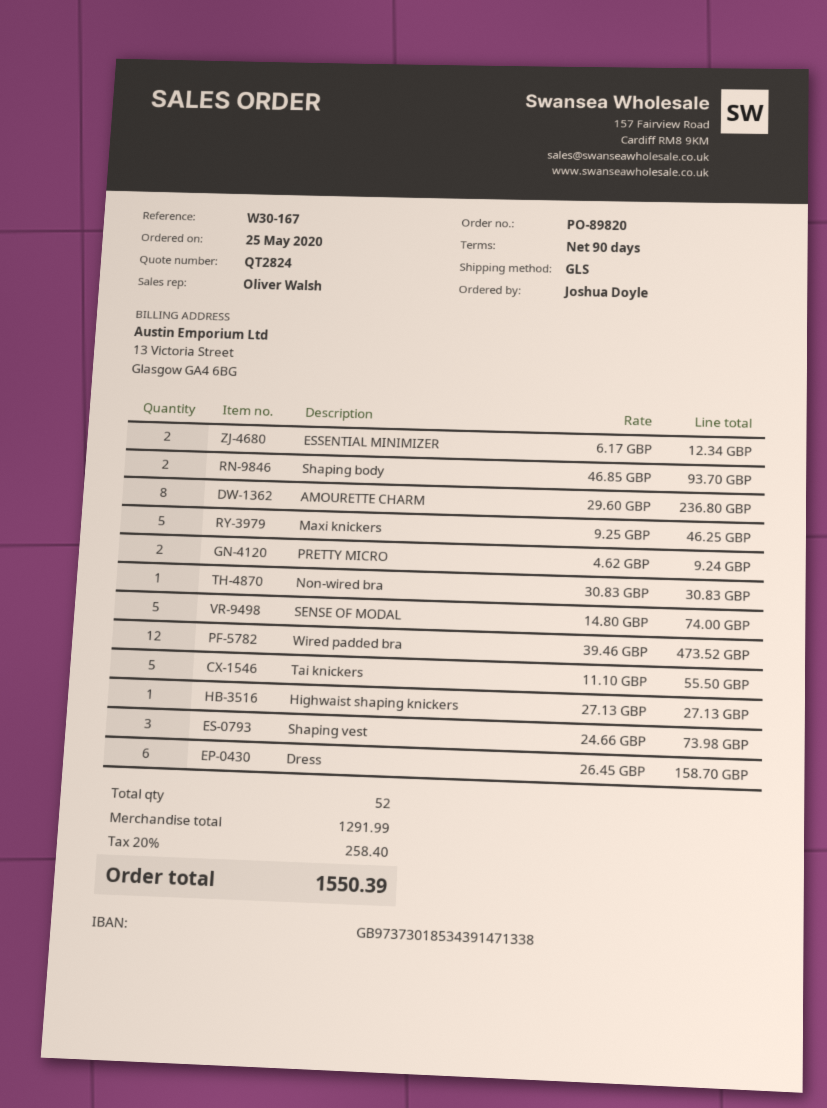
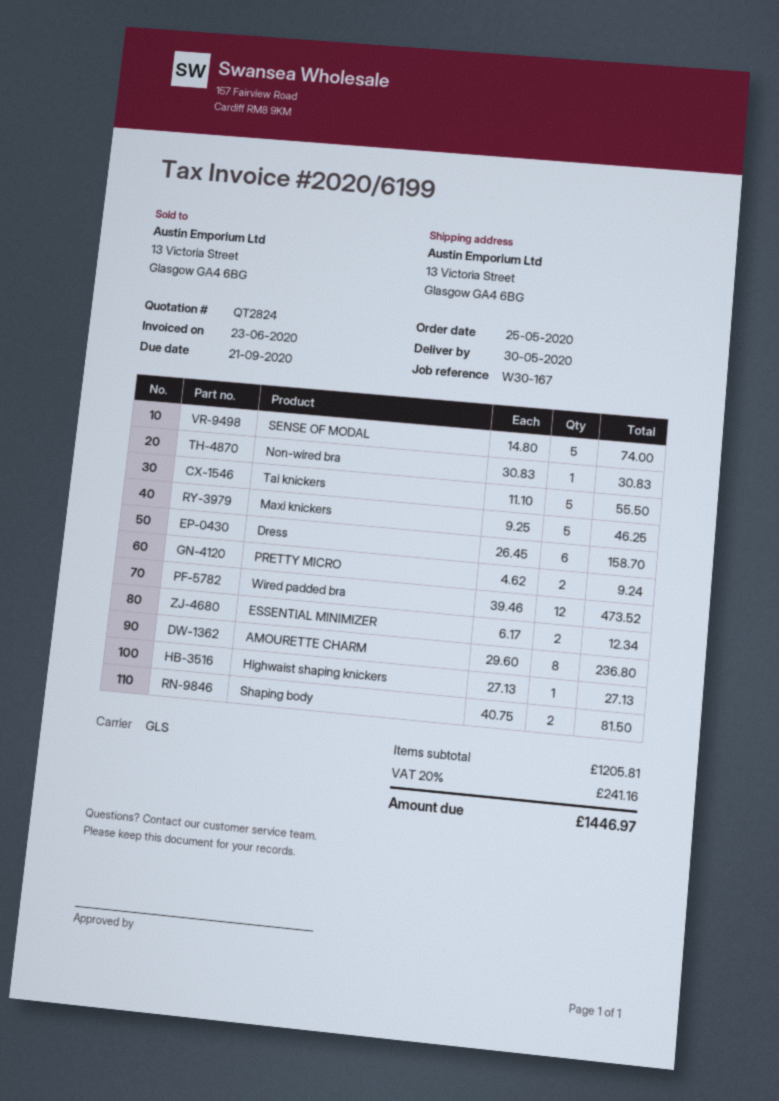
Shaping body: 2 x 46.85 = 93.70 -> 2 x 40.75 = 81.50
Shaping vest: 3 x 24.66 = 73.98 -> none
subtotal: 1291.99 -> 1205.81
tax: 20% = 258.40 -> 20% = 241.16
total: 1550.39 -> 1446.97

